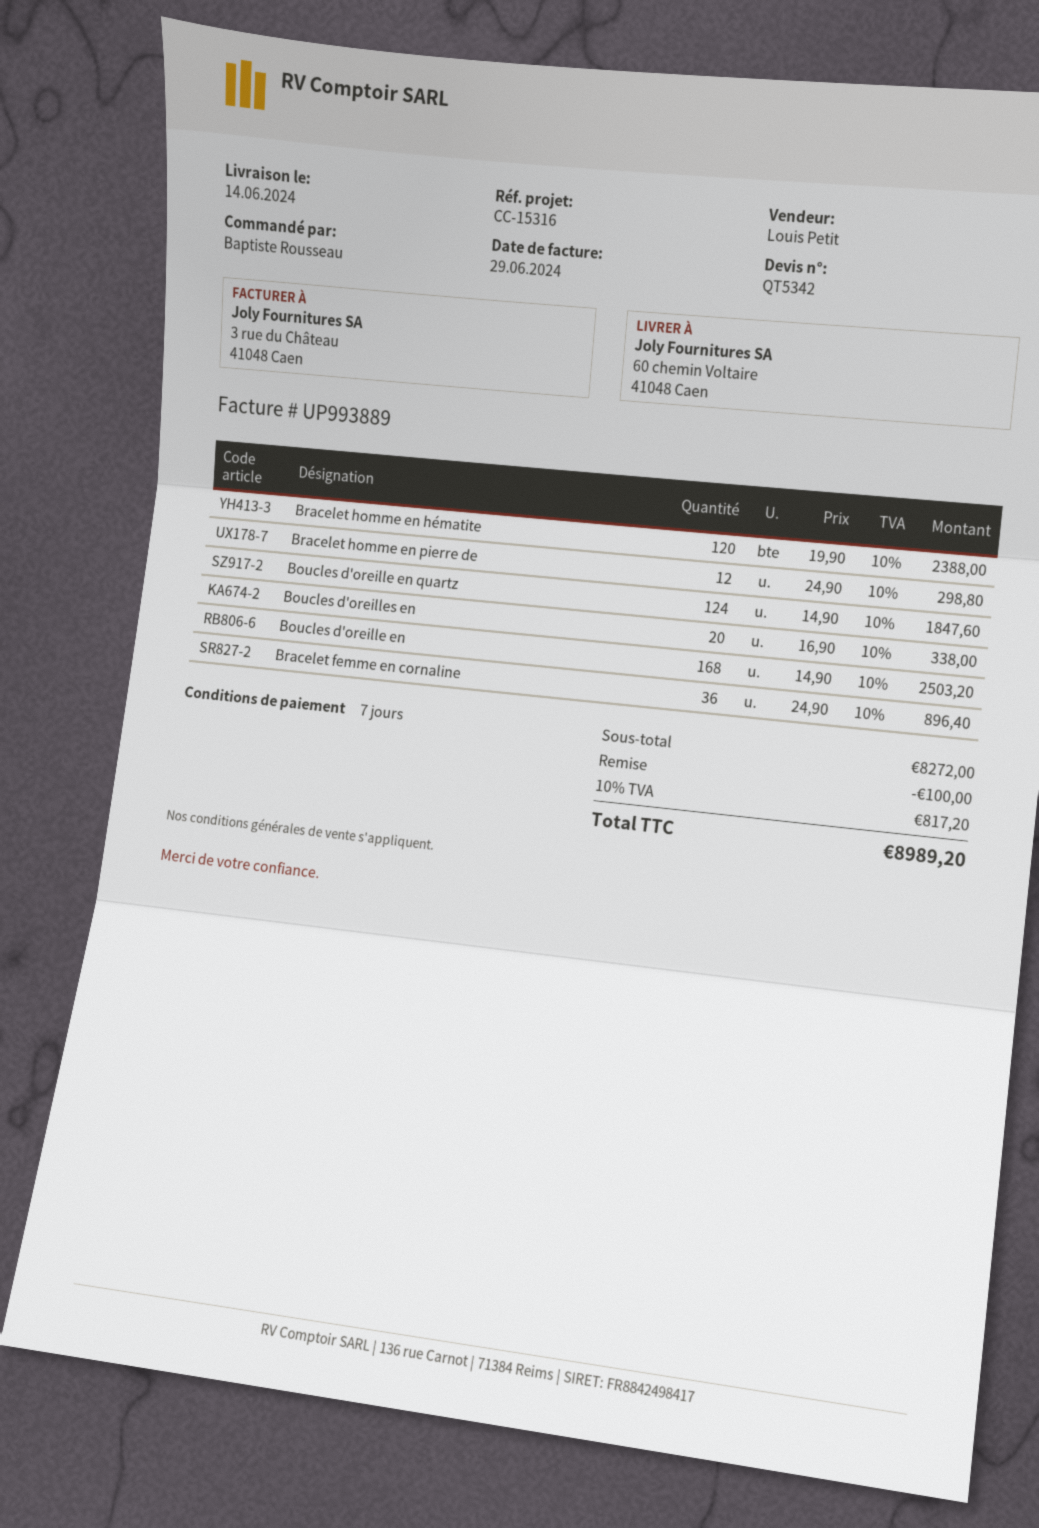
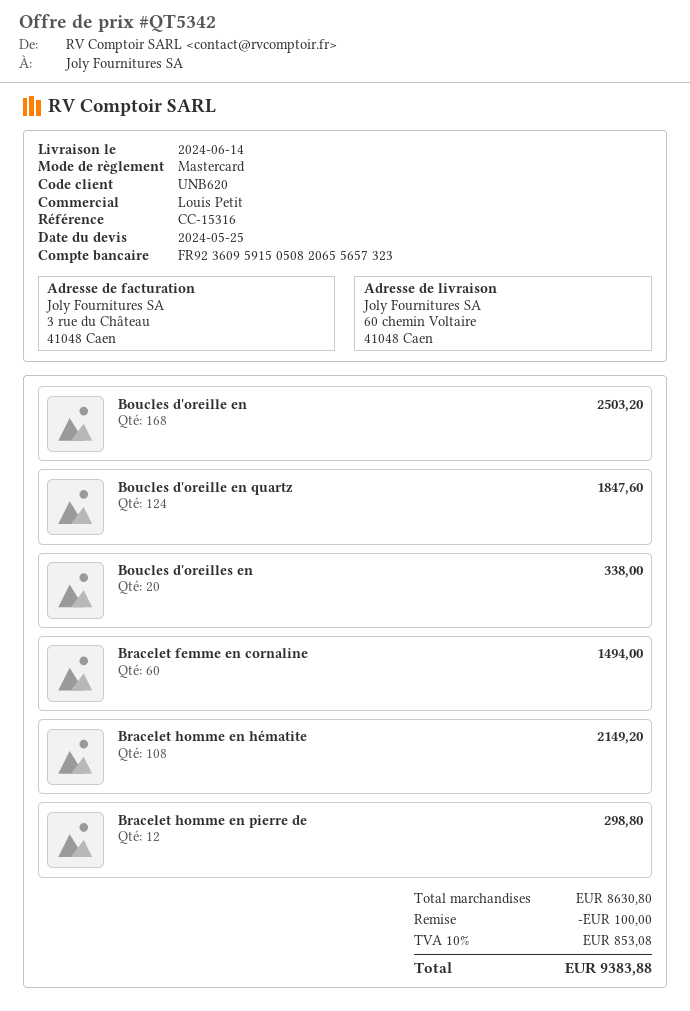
Bracelet homme en hématite: 120 for 2388.00 -> 108 for 2149.20
Bracelet femme en cornaline: 36 for 896.40 -> 60 for 1494.00
subtotal: 8272.00 -> 8630.80
tax: 10% = 817.20 -> 10% = 853.08
total: 8989.20 -> 9383.88

